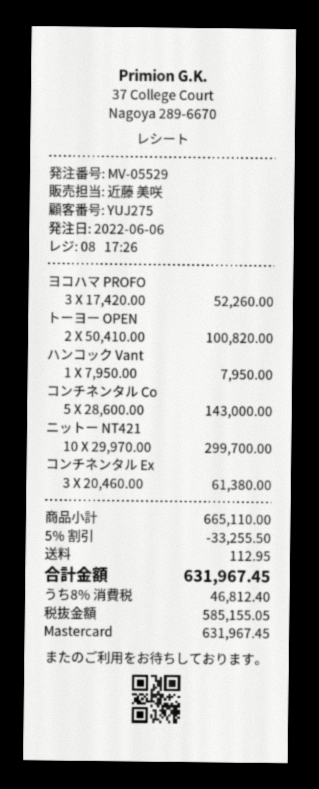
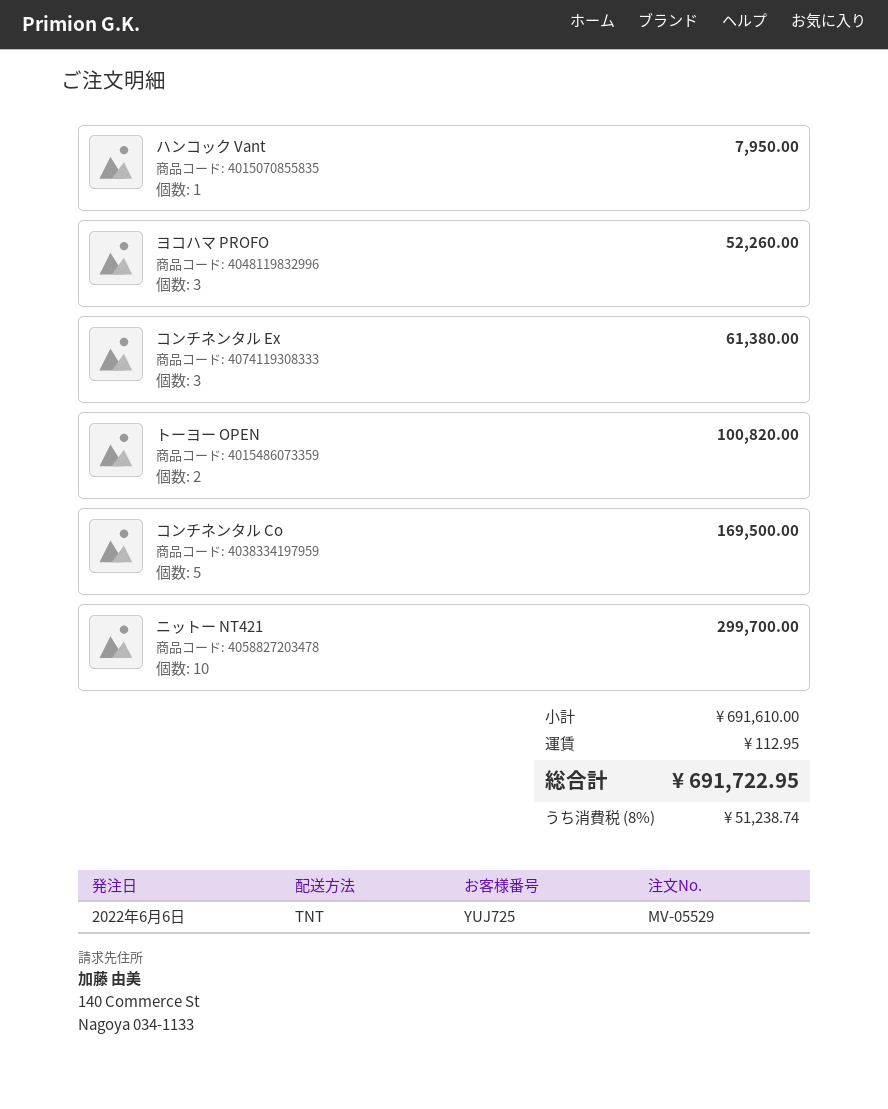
customer number: YUJ275 -> YUJ725
コンチネンタル Co: 5 for 143000.00 -> 5 for 169500.00
subtotal: 665110.00 -> 691610.00
discount: 5% = 33255.50 -> none
tax: 8% = 46812.40 -> 8% = 51238.74
total: 631967.45 -> 691722.95

